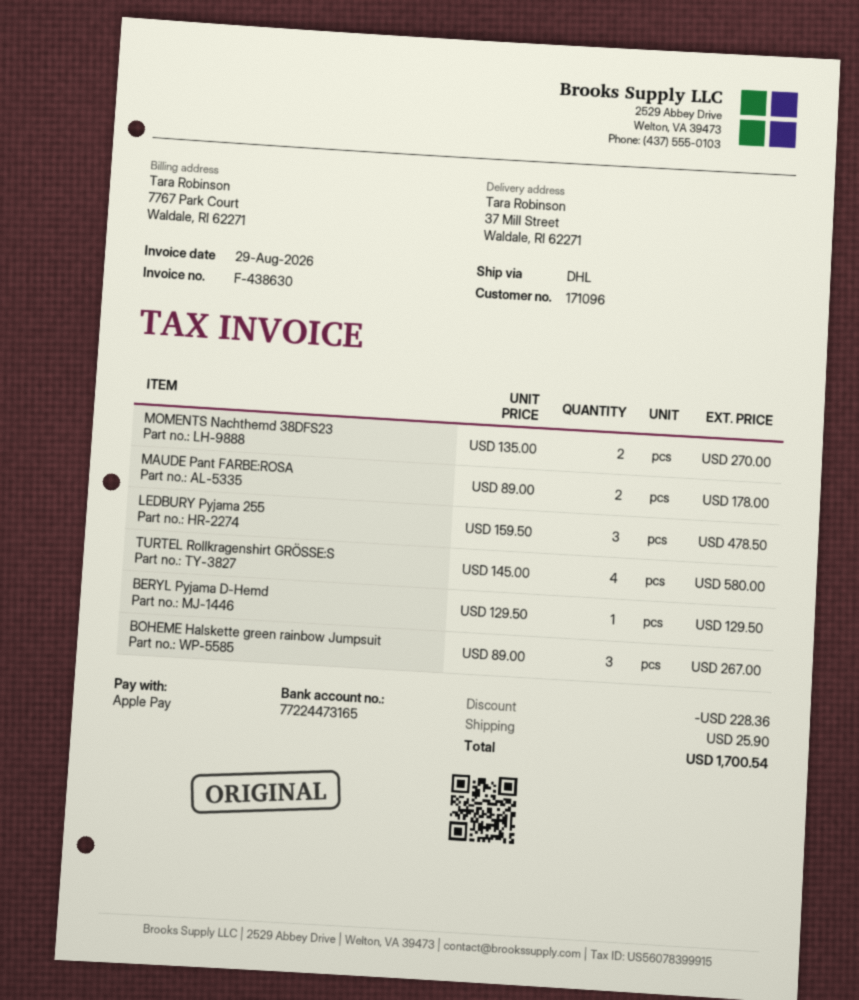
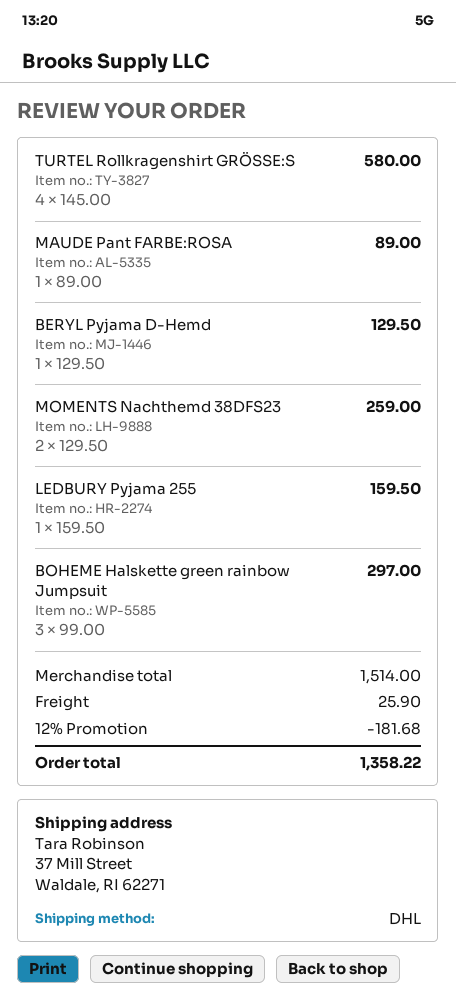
MOMENTS Nachthemd 38DFS23: 2 x 135.00 = 270.00 -> 2 x 129.50 = 259.00
MAUDE Pant FARBE:ROSA: 2 x 89.00 = 178.00 -> 1 x 89.00 = 89.00
LEDBURY Pyjama 255: 3 x 159.50 = 478.50 -> 1 x 159.50 = 159.50
BOHEME Halskette green rainbow Jumpsuit: 3 x 89.00 = 267.00 -> 3 x 99.00 = 297.00
discount: 228.36 -> 181.68
total: 1700.54 -> 1358.22

